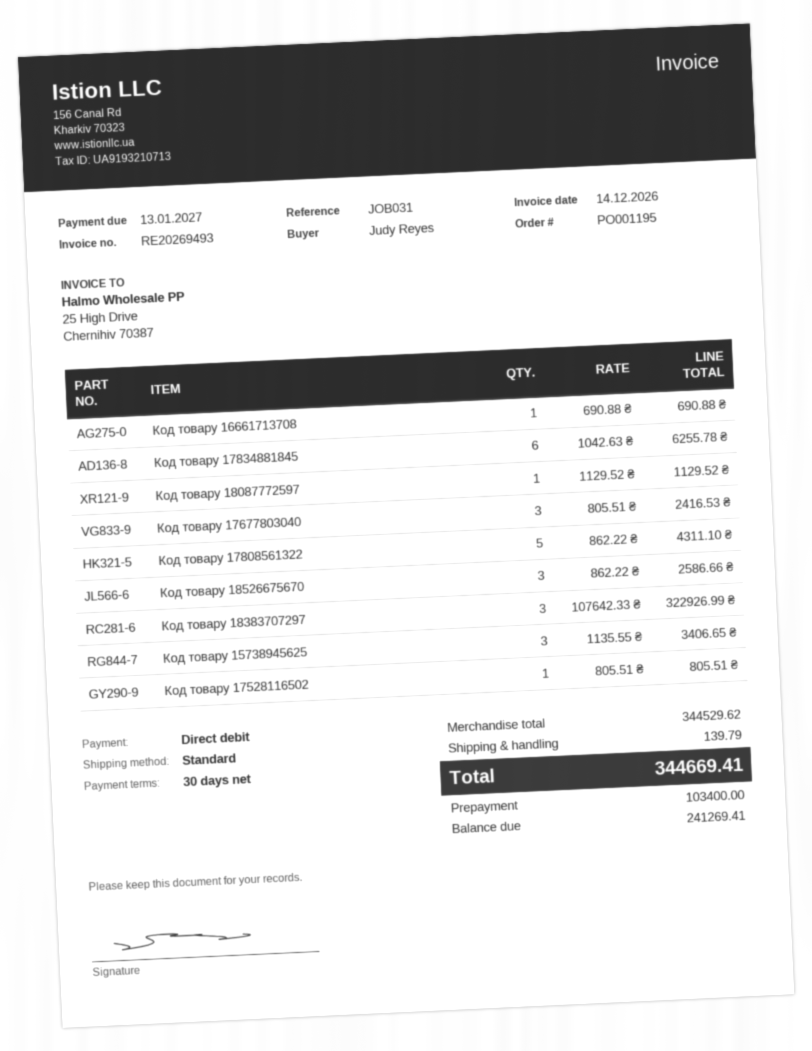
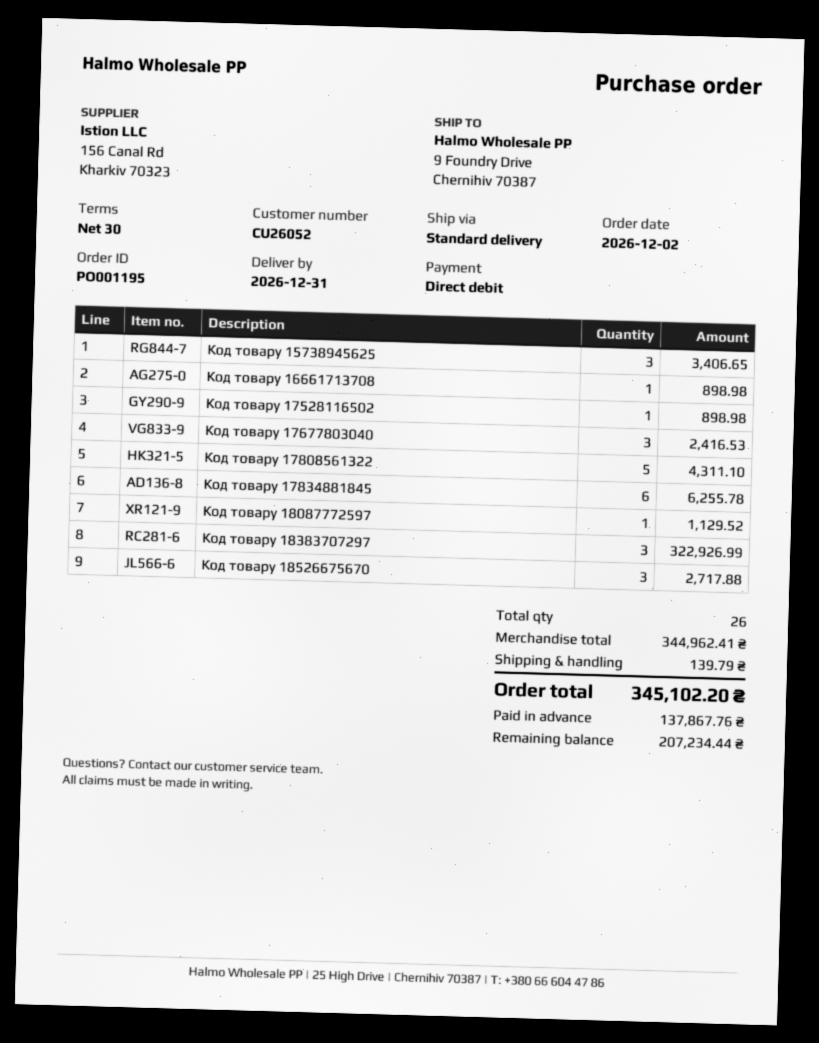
Код товару 16661713708: 1 for 690.88 -> 1 for 898.98
Код товару 18526675670: 3 for 2586.66 -> 3 for 2717.88
Код товару 17528116502: 1 for 805.51 -> 1 for 898.98
subtotal: 344529.62 -> 344962.41
total: 344669.41 -> 345102.20
deposit: 103400.00 -> 137867.76
balance: 241269.41 -> 207234.44

